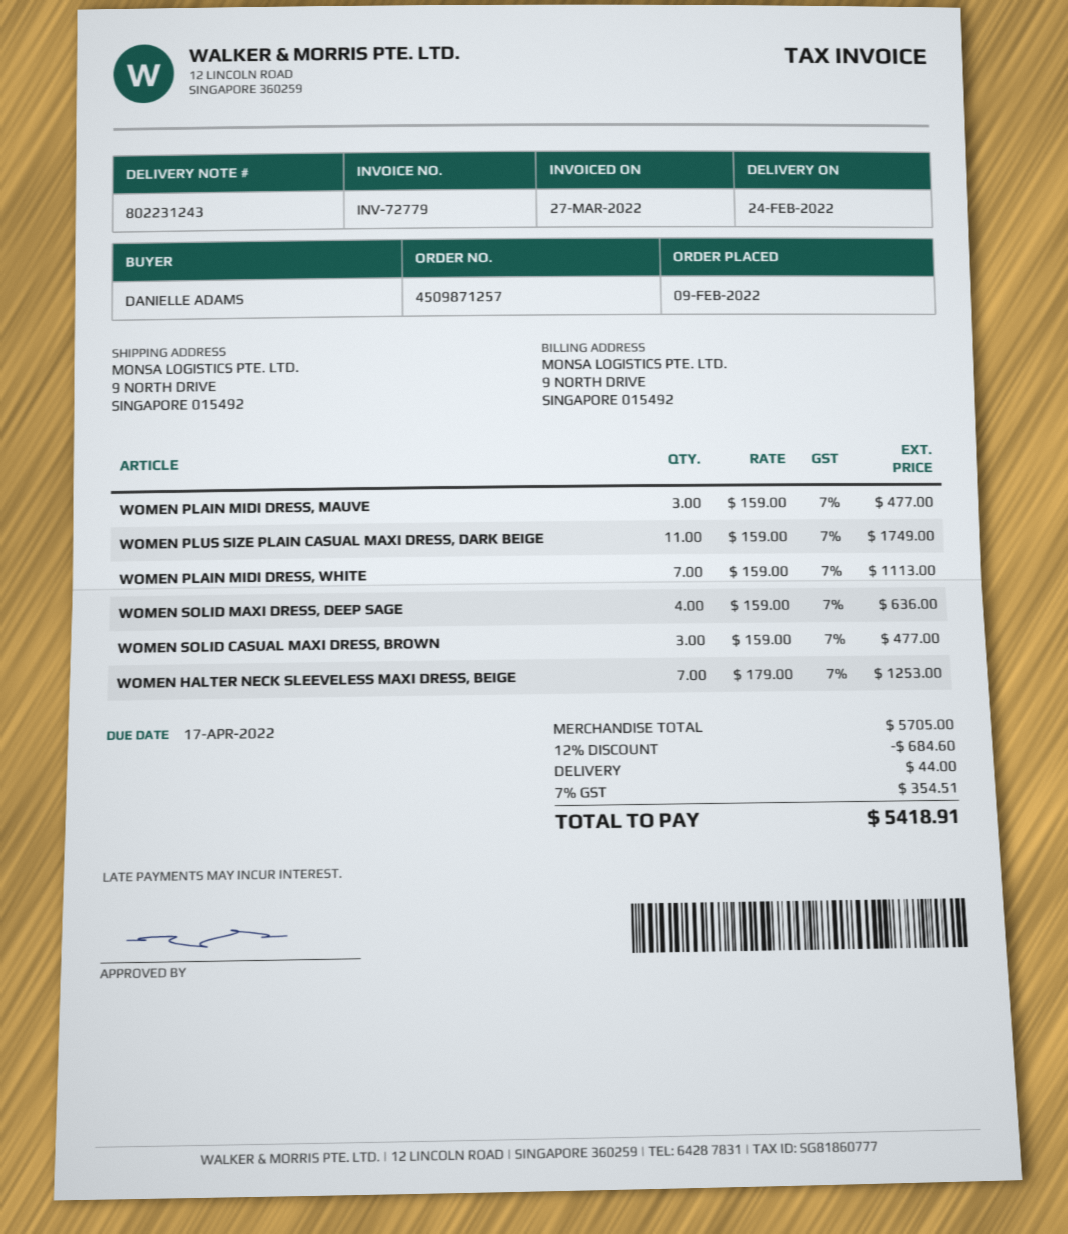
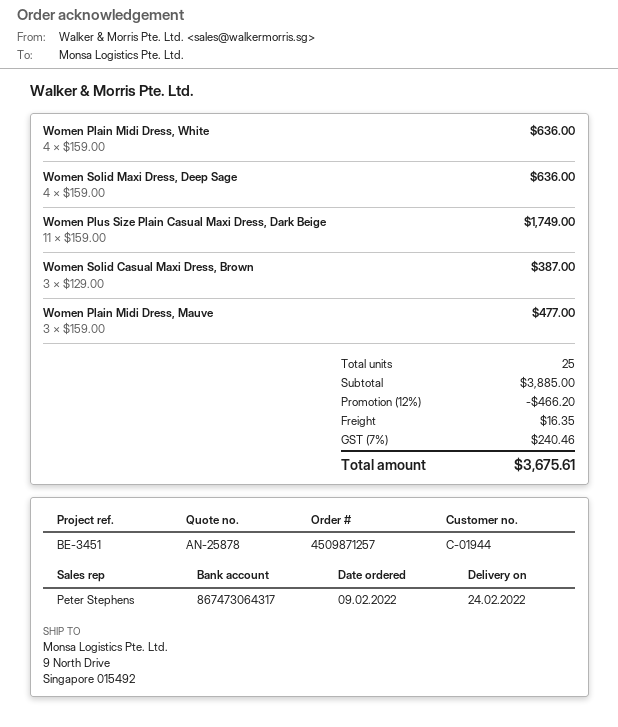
WOMEN PLAIN MIDI DRESS, WHITE: 7 x 159.00 = 1113.00 -> 4 x 159.00 = 636.00
WOMEN SOLID CASUAL MAXI DRESS, BROWN: 3 x 159.00 = 477.00 -> 3 x 129.00 = 387.00
WOMEN HALTER NECK SLEEVELESS MAXI DRESS, BEIGE: 7 x 179.00 = 1253.00 -> none
subtotal: 5705.00 -> 3885.00
discount: 12% = 684.60 -> 12% = 466.20
shipping: 44.00 -> 16.35
tax: 7% = 354.51 -> 7% = 240.46
total: 5418.91 -> 3675.61

